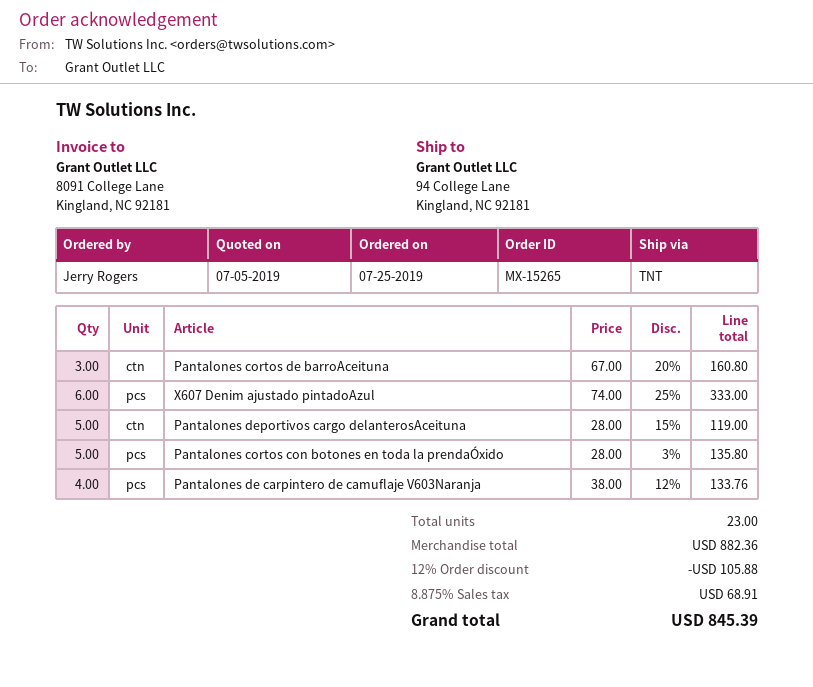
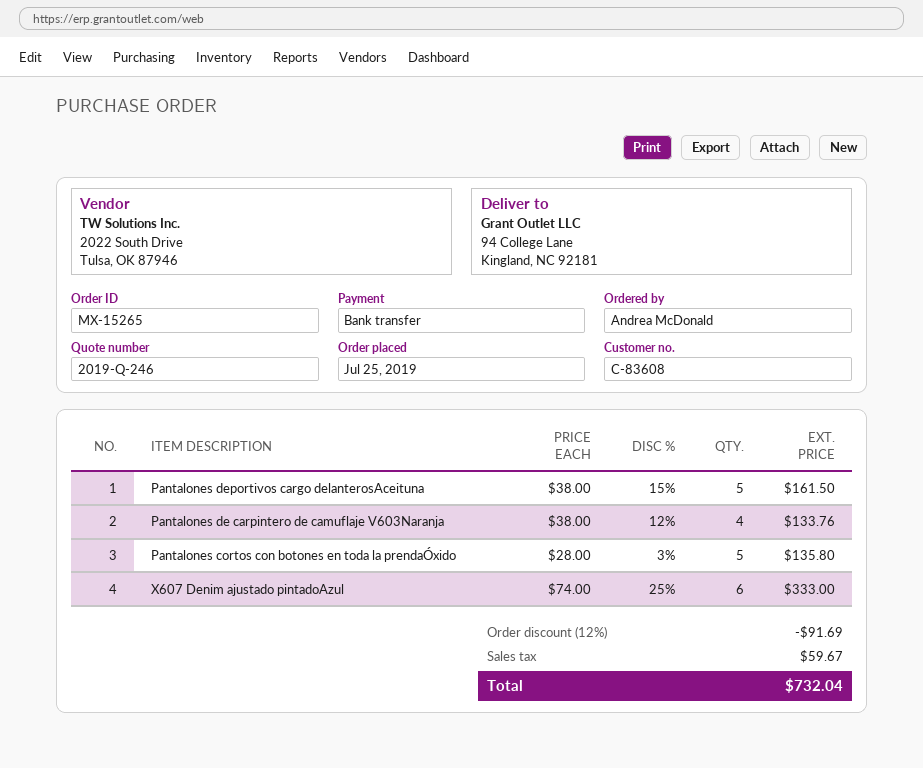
ordered by: Jerry Rogers -> Andrea McDonald
Pantalones cortos de barroAceituna: 3 x 67.00 - 20% = 160.80 -> none
Pantalones deportivos cargo delanterosAceituna: 5 x 28.00 - 15% = 119.00 -> 5 x 38.00 - 15% = 161.50
discount: 12% = 105.88 -> 12% = 91.69
tax: 68.91 -> 59.67
total: 845.39 -> 732.04

